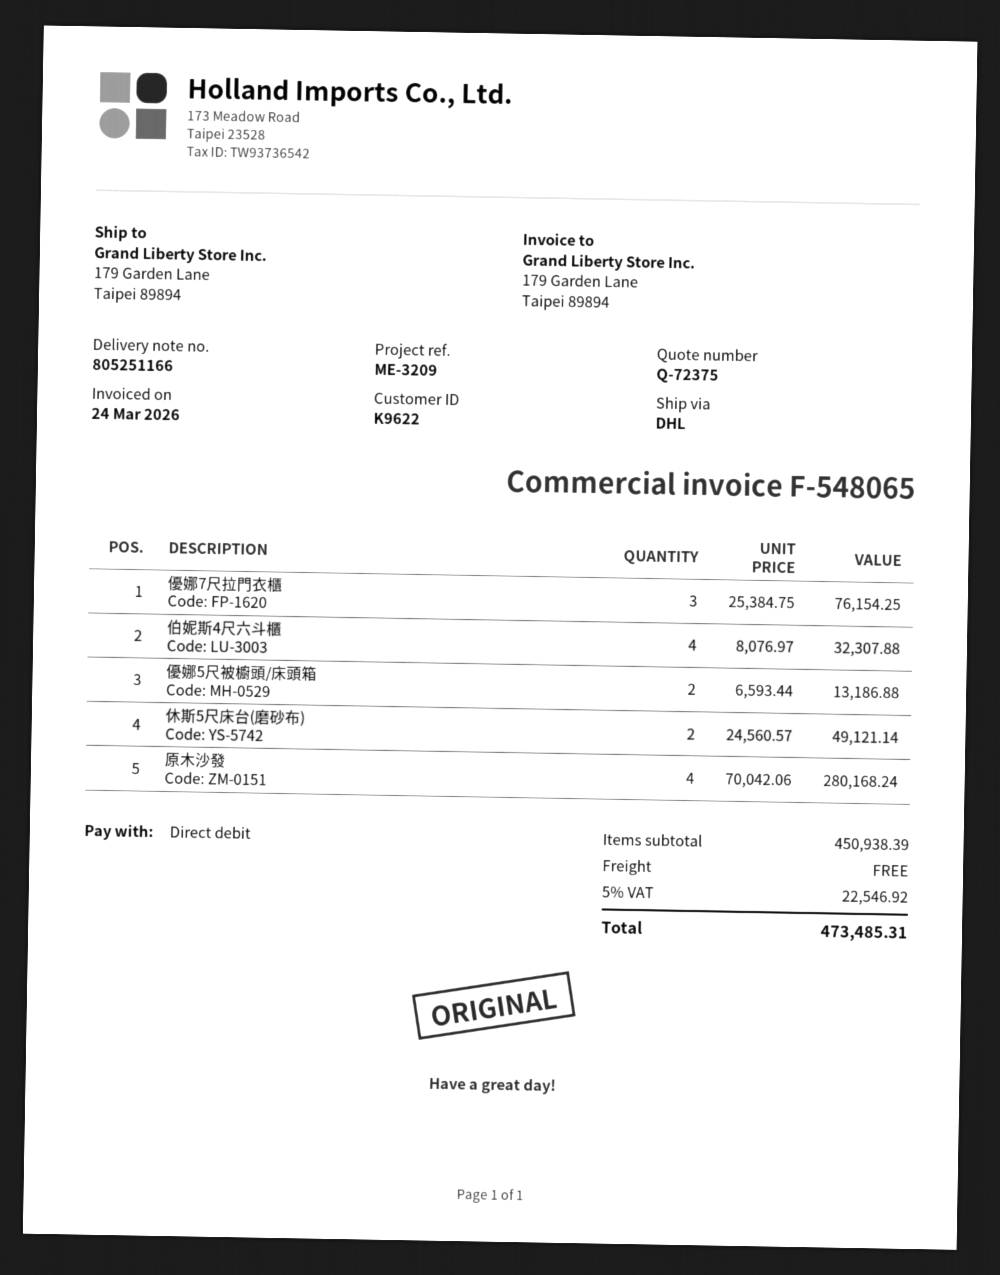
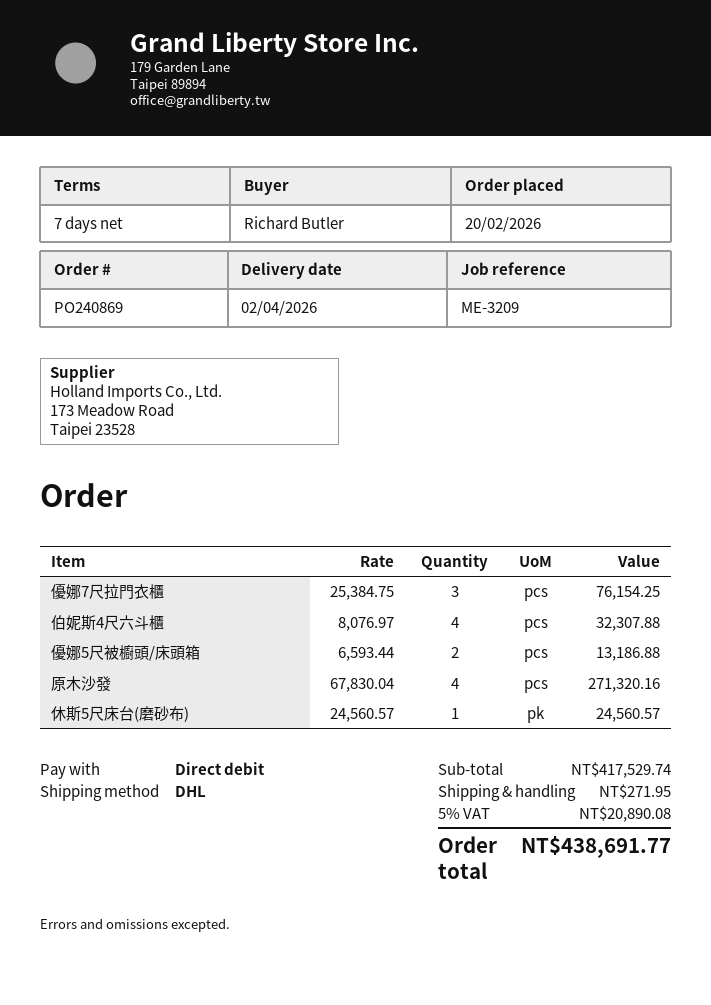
休斯5尺床台(磨砂布): 2 x 24560.57 = 49121.14 -> 1 x 24560.57 = 24560.57
原木沙發: 4 x 70042.06 = 280168.24 -> 4 x 67830.04 = 271320.16
subtotal: 450938.39 -> 417529.74
shipping: 0.00 -> 271.95
tax: 5% = 22546.92 -> 5% = 20890.08
total: 473485.31 -> 438691.77

